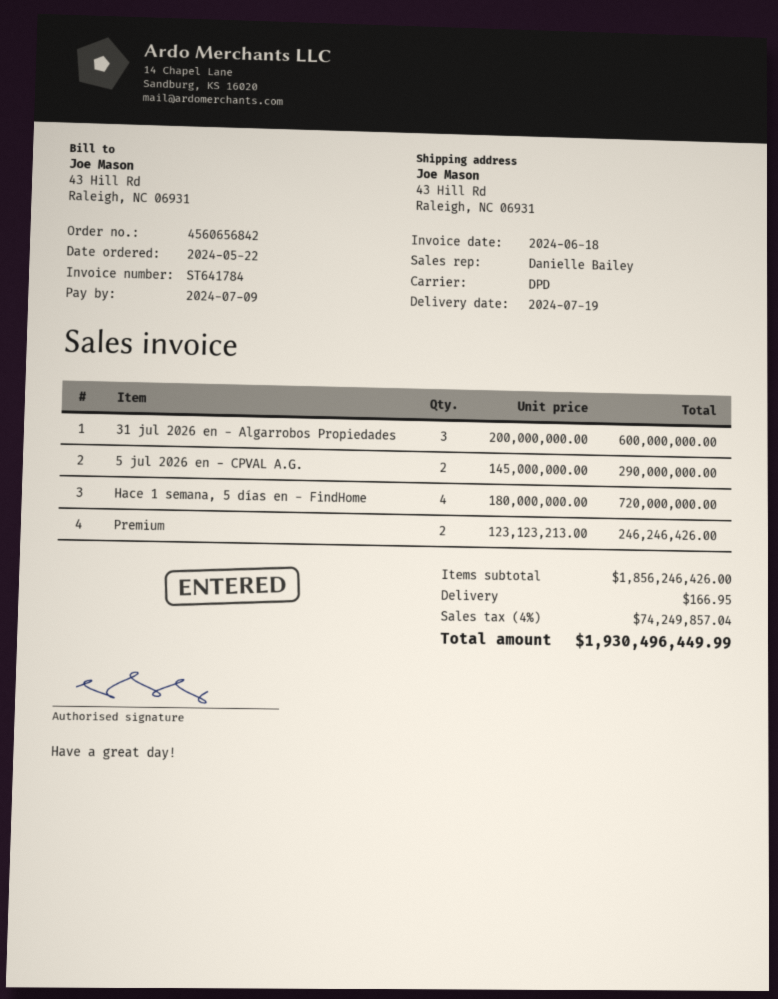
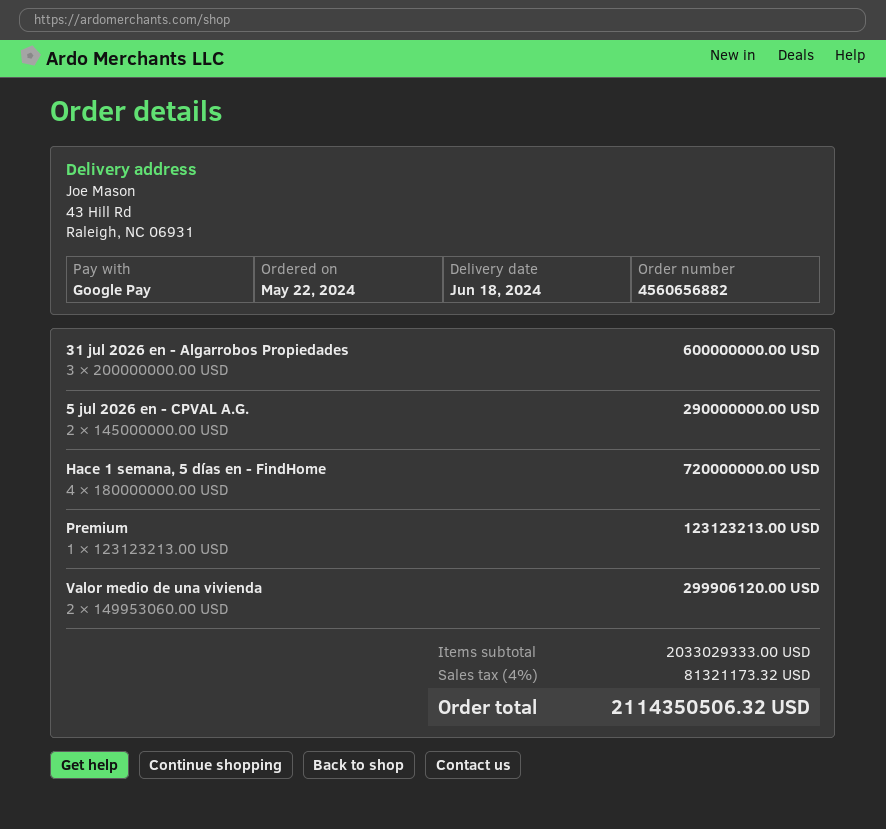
order number: 4560656842 -> 4560656882
delivery date: 2024-07-19 -> 2024-06-18
Premium: 2 x 123123213.00 = 246246426.00 -> 1 x 123123213.00 = 123123213.00
Valor medio de una vivienda: none -> 2 x 149953060.00 = 299906120.00
subtotal: 1856246426.00 -> 2033029333.00
shipping: 166.95 -> none
tax: 4% = 74249857.04 -> 4% = 81321173.32
total: 1930496449.99 -> 2114350506.32

